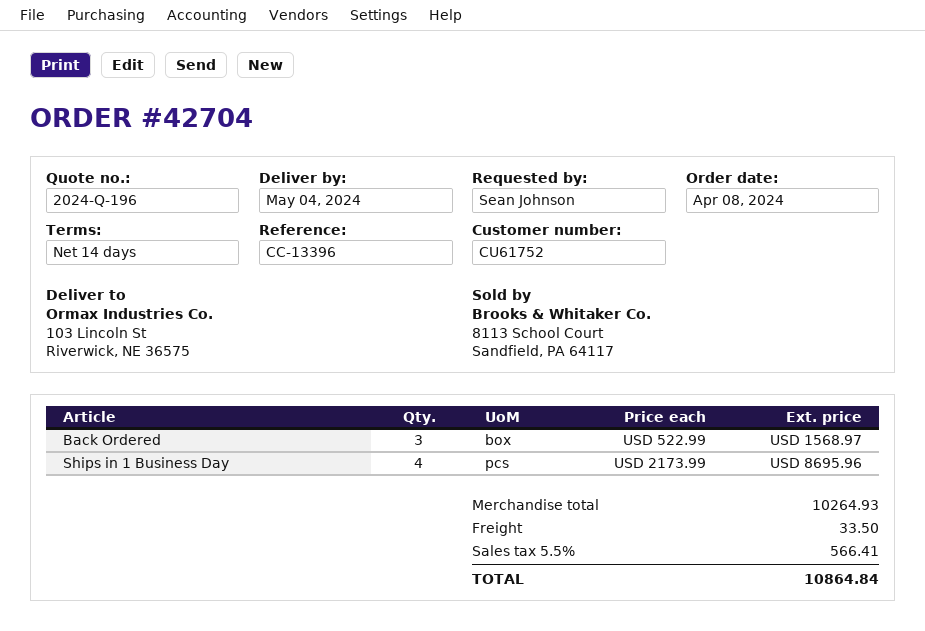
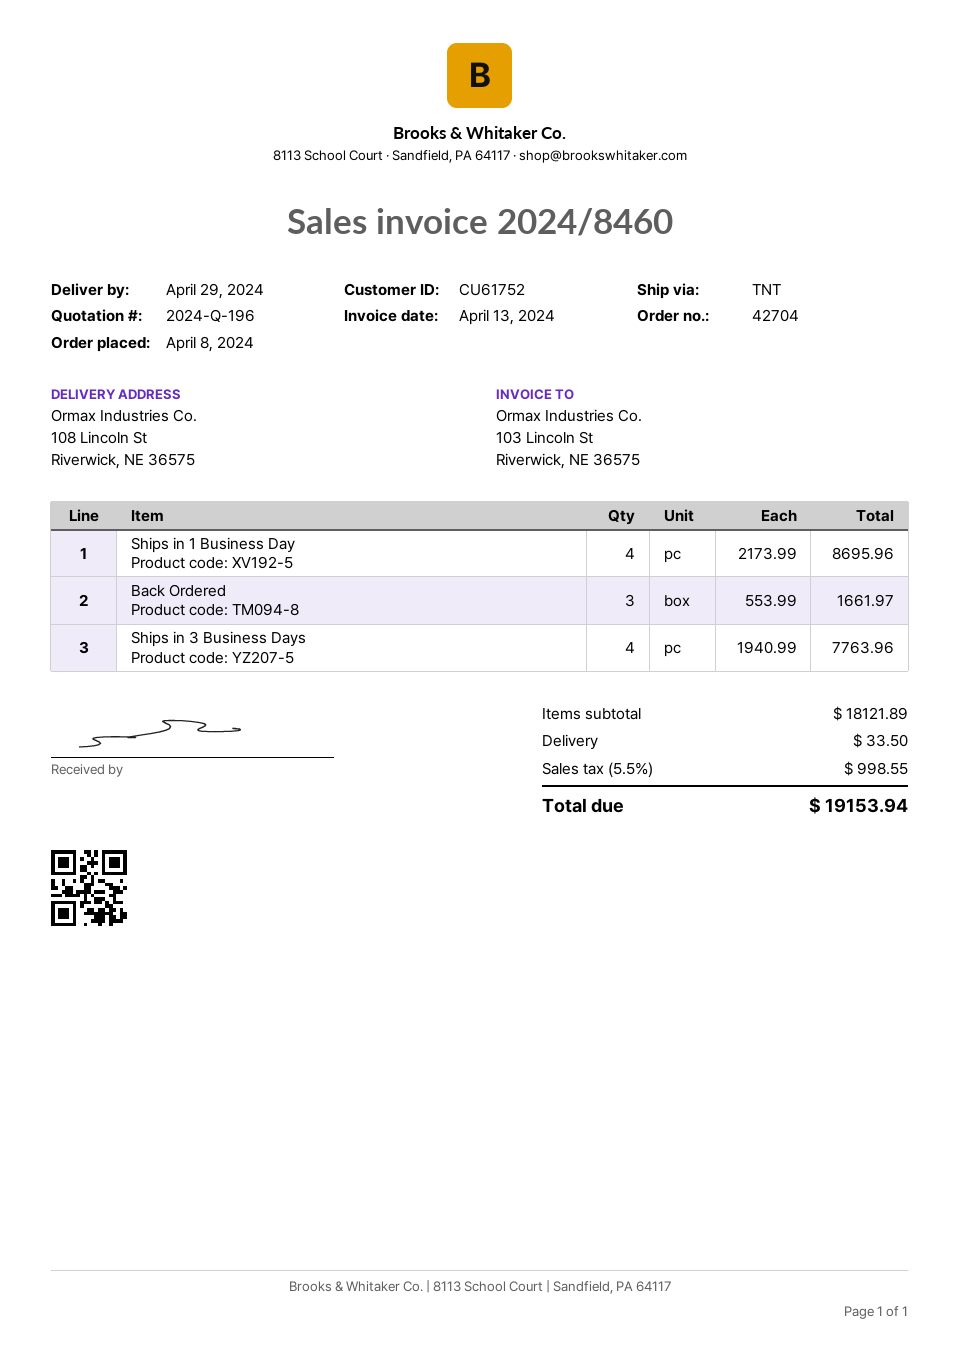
delivery date: 2024-05-04 -> 2024-04-29
ship to: 103 Lincoln St, Riverwick, NE 36575 -> 108 Lincoln St, Riverwick, NE 36575
Back Ordered: 3 x 522.99 = 1568.97 -> 3 x 553.99 = 1661.97
Ships in 3 Business Days: none -> 4 x 1940.99 = 7763.96
subtotal: 10264.93 -> 18121.89
tax: 5.5% = 566.41 -> 5.5% = 998.55
total: 10864.84 -> 19153.94

